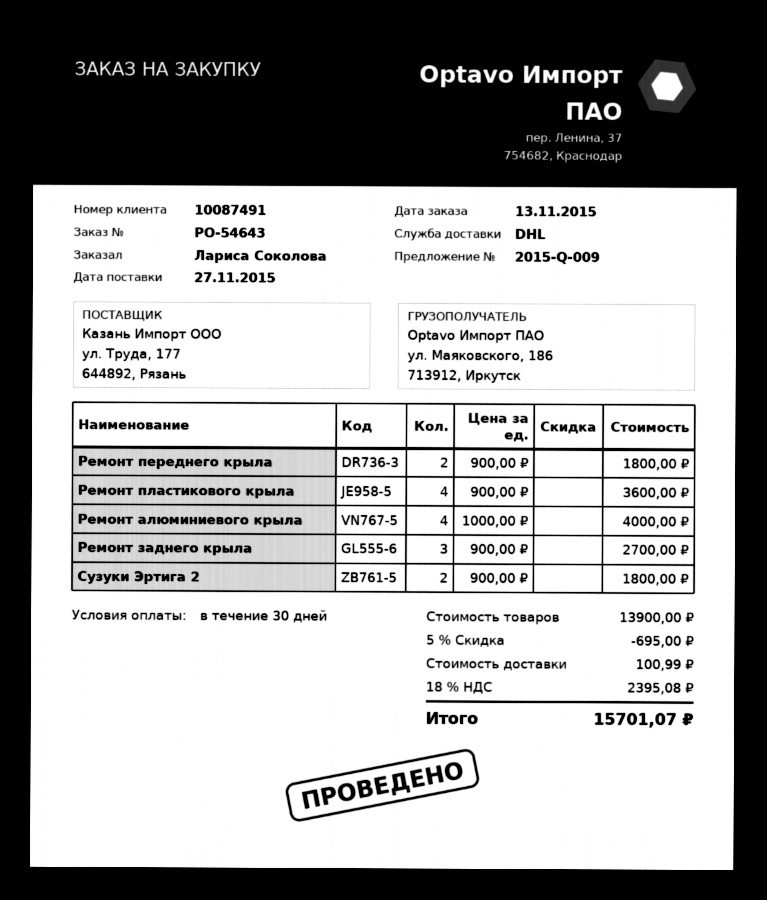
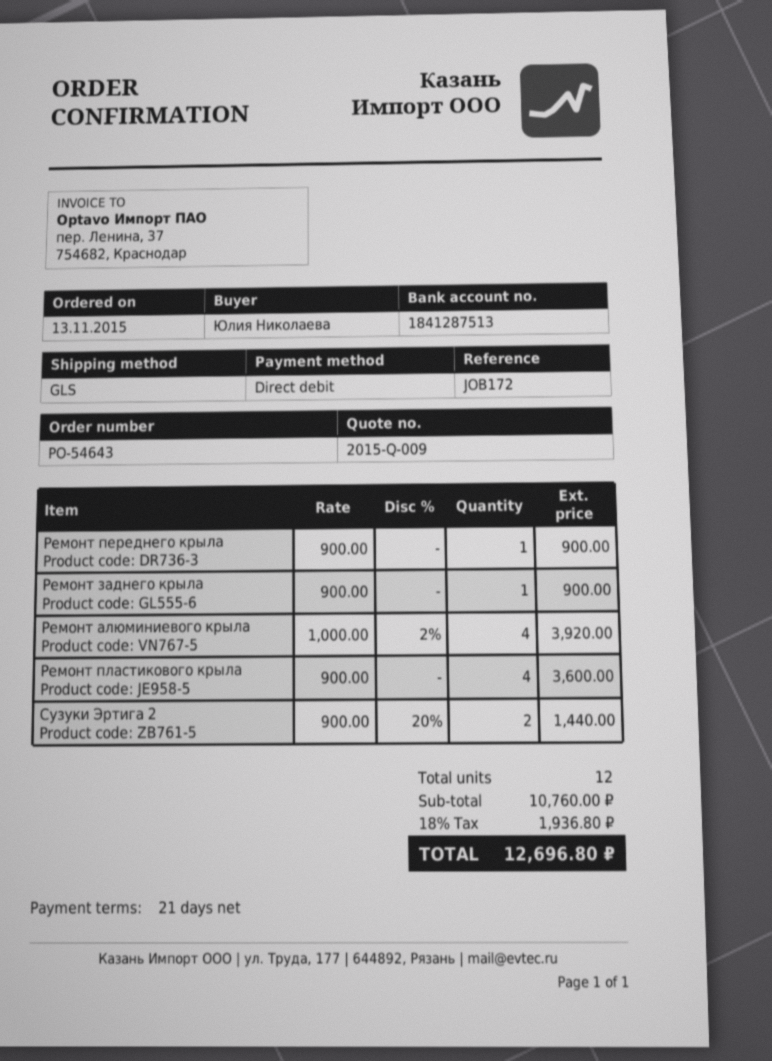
payment terms: 30 days -> 21 days
ordered by: Лариса Соколова -> Юлия Николаева
shipping method: DHL -> GLS
Ремонт переднего крыла: 2 x 900.00 = 1800.00 -> 1 x 900.00 = 900.00
Ремонт алюминиевого крыла: 4 x 1000.00 = 4000.00 -> 4 x 1000.00 - 2% = 3920.00
Ремонт заднего крыла: 3 x 900.00 = 2700.00 -> 1 x 900.00 = 900.00
Сузуки Эртига 2: 2 x 900.00 = 1800.00 -> 2 x 900.00 - 20% = 1440.00
subtotal: 13900.00 -> 10760.00
discount: 5% = 695.00 -> none
shipping: 100.99 -> none
tax: 18% = 2395.08 -> 18% = 1936.80
total: 15701.07 -> 12696.80

